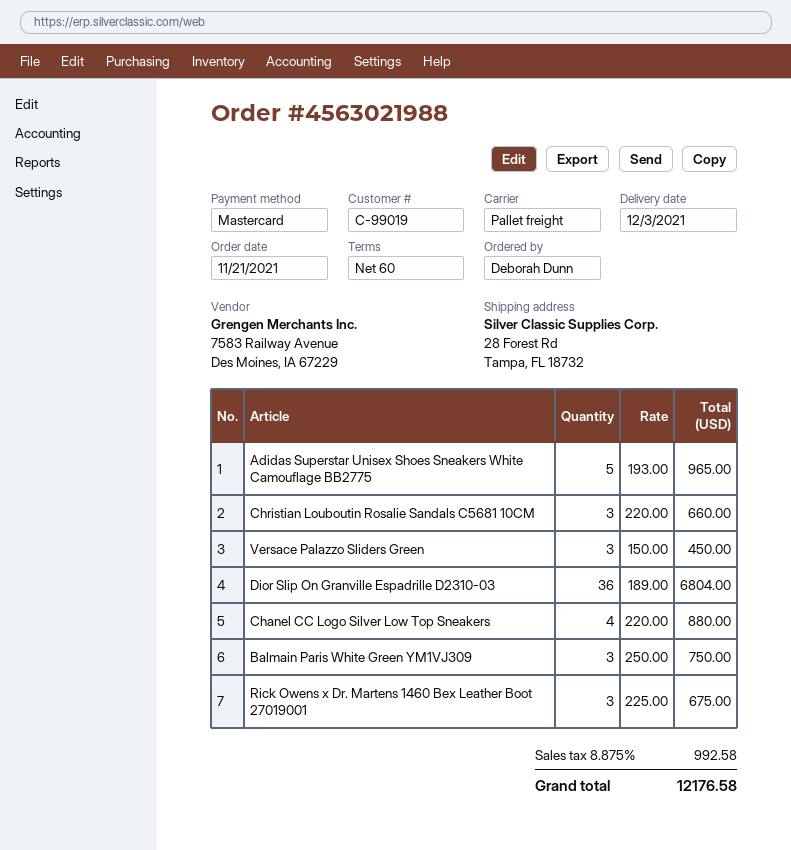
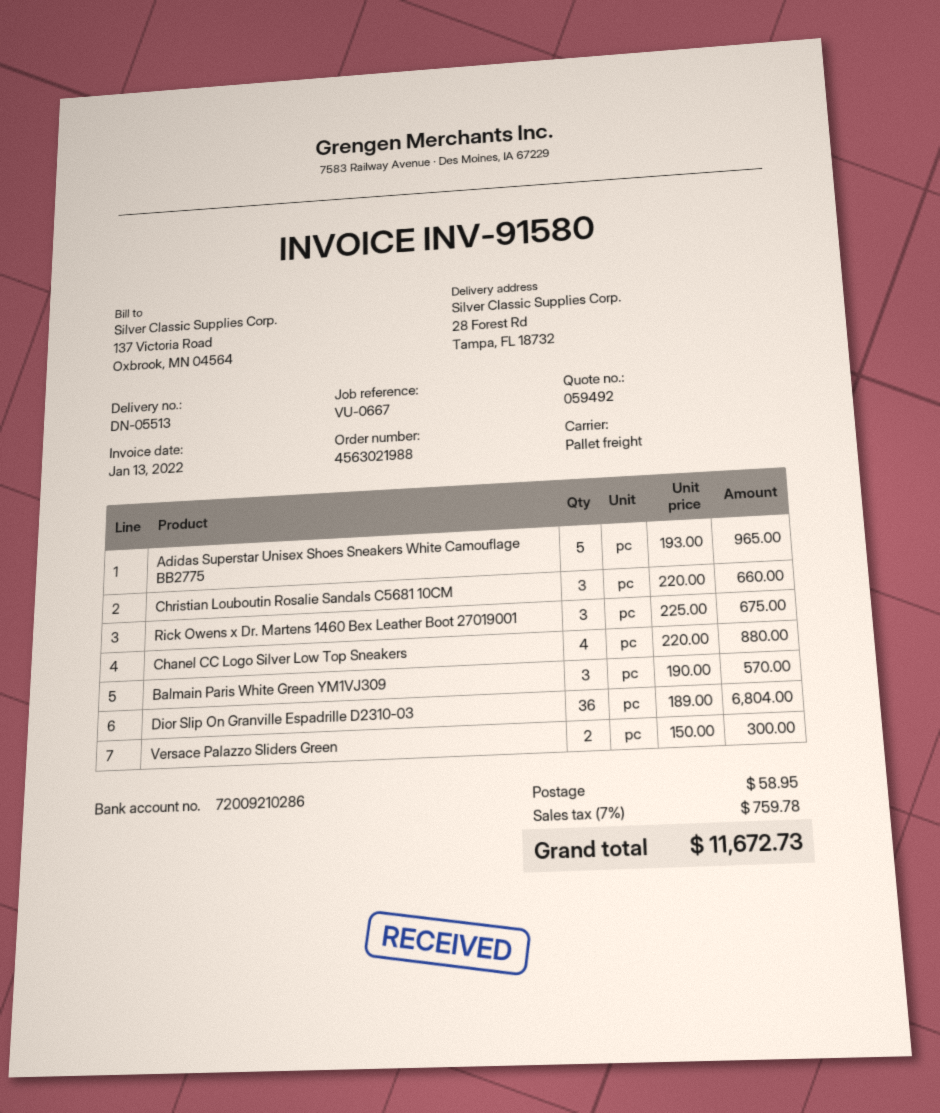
Versace Palazzo Sliders Green: 3 x 150.00 = 450.00 -> 2 x 150.00 = 300.00
Balmain Paris White Green YM1VJ309: 3 x 250.00 = 750.00 -> 3 x 190.00 = 570.00
shipping: none -> 58.95
tax: 8.875% = 992.58 -> 7% = 759.78
total: 12176.58 -> 11672.73

